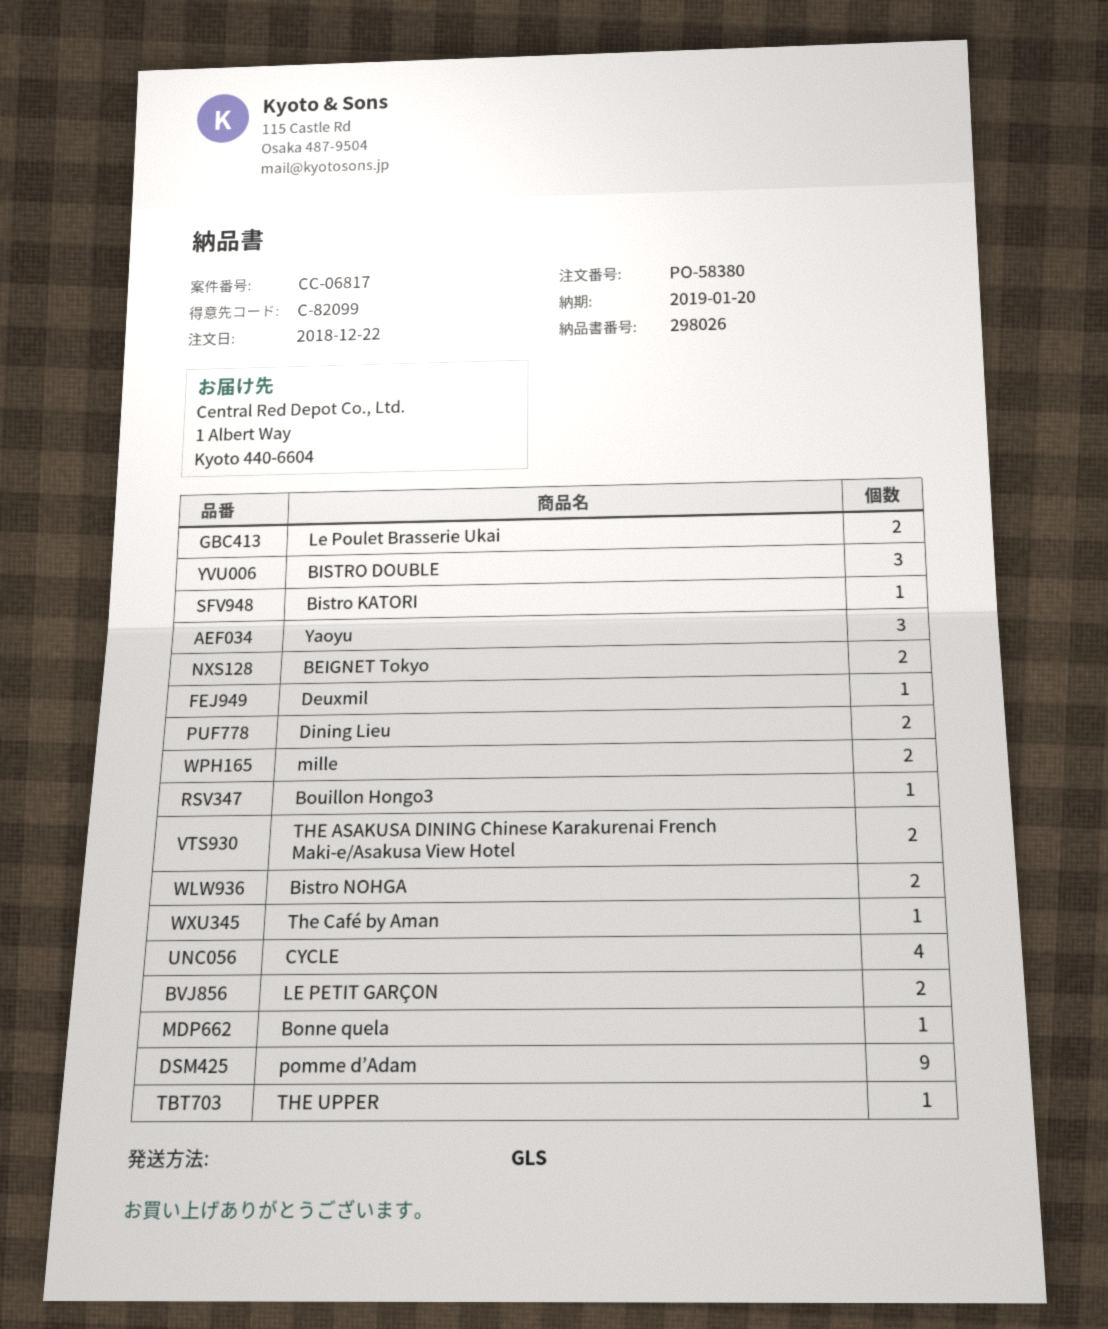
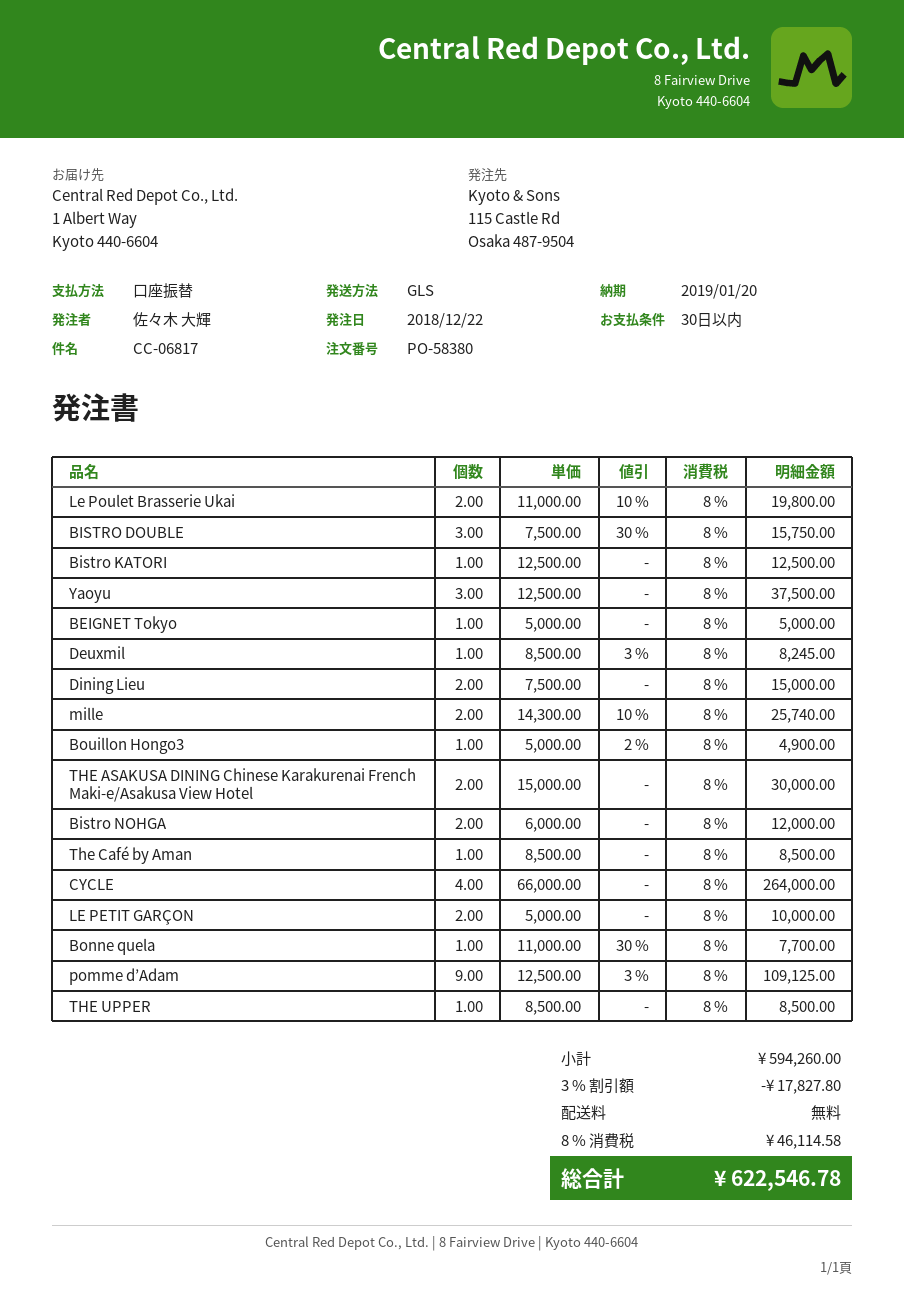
BEIGNET Tokyo: 2 -> 1

